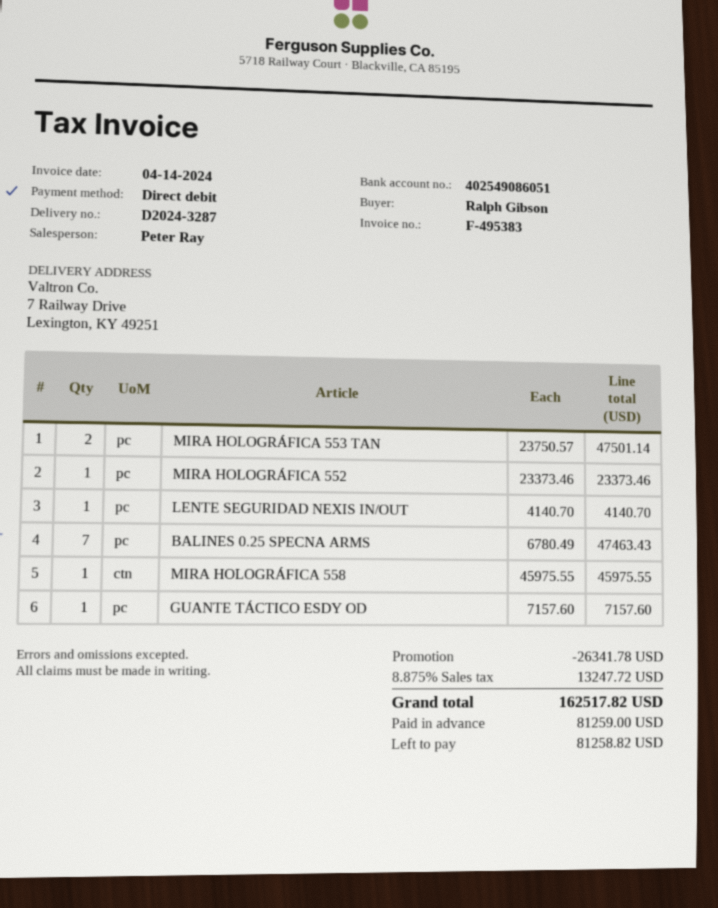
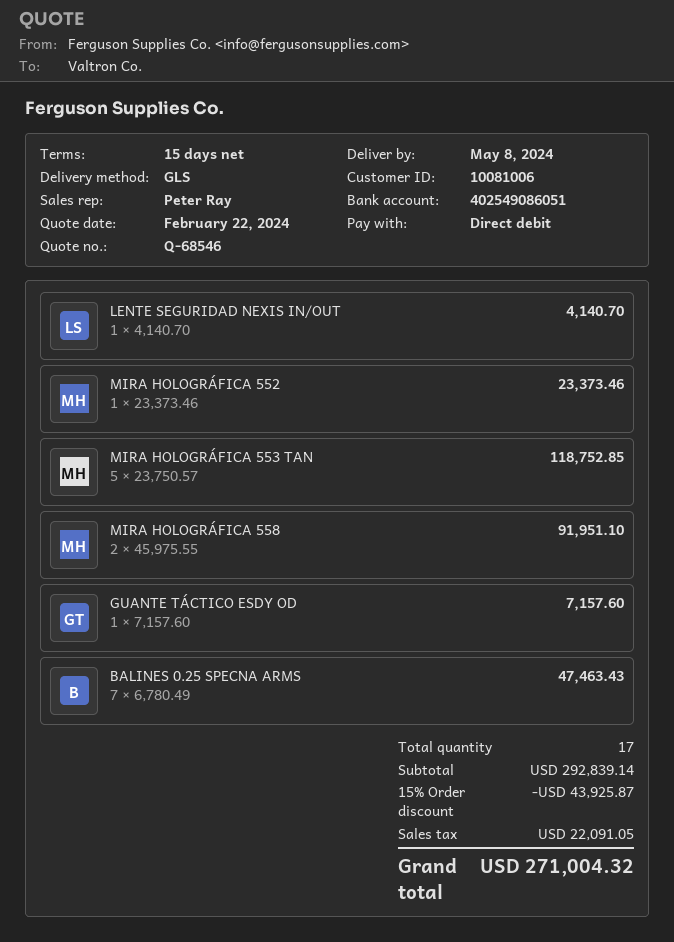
MIRA HOLOGRÁFICA 553 TAN: 2 x 23750.57 = 47501.14 -> 5 x 23750.57 = 118752.85
MIRA HOLOGRÁFICA 558: 1 x 45975.55 = 45975.55 -> 2 x 45975.55 = 91951.10
discount: 26341.78 -> 43925.87
tax: 13247.72 -> 22091.05
total: 162517.82 -> 271004.32

